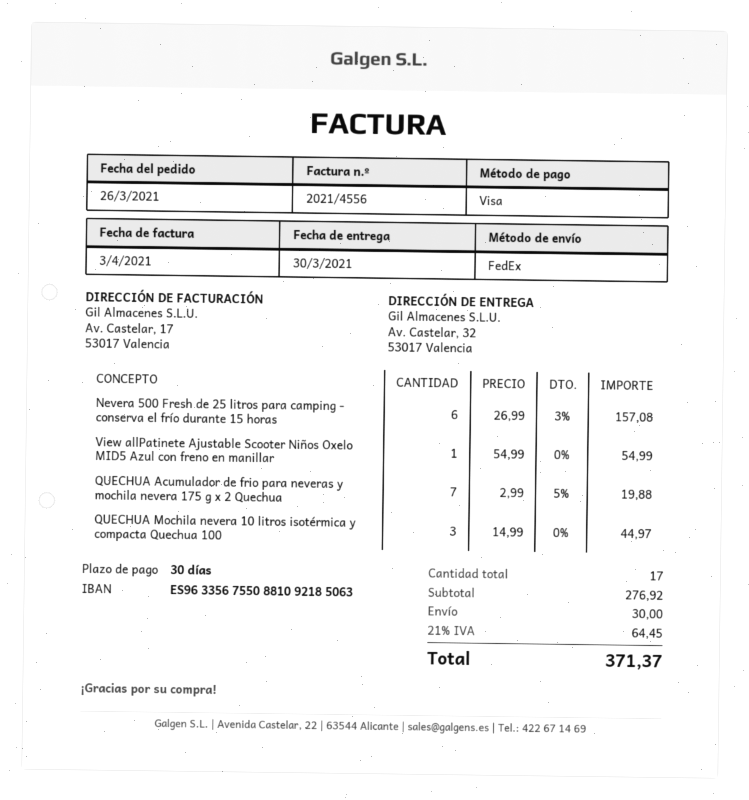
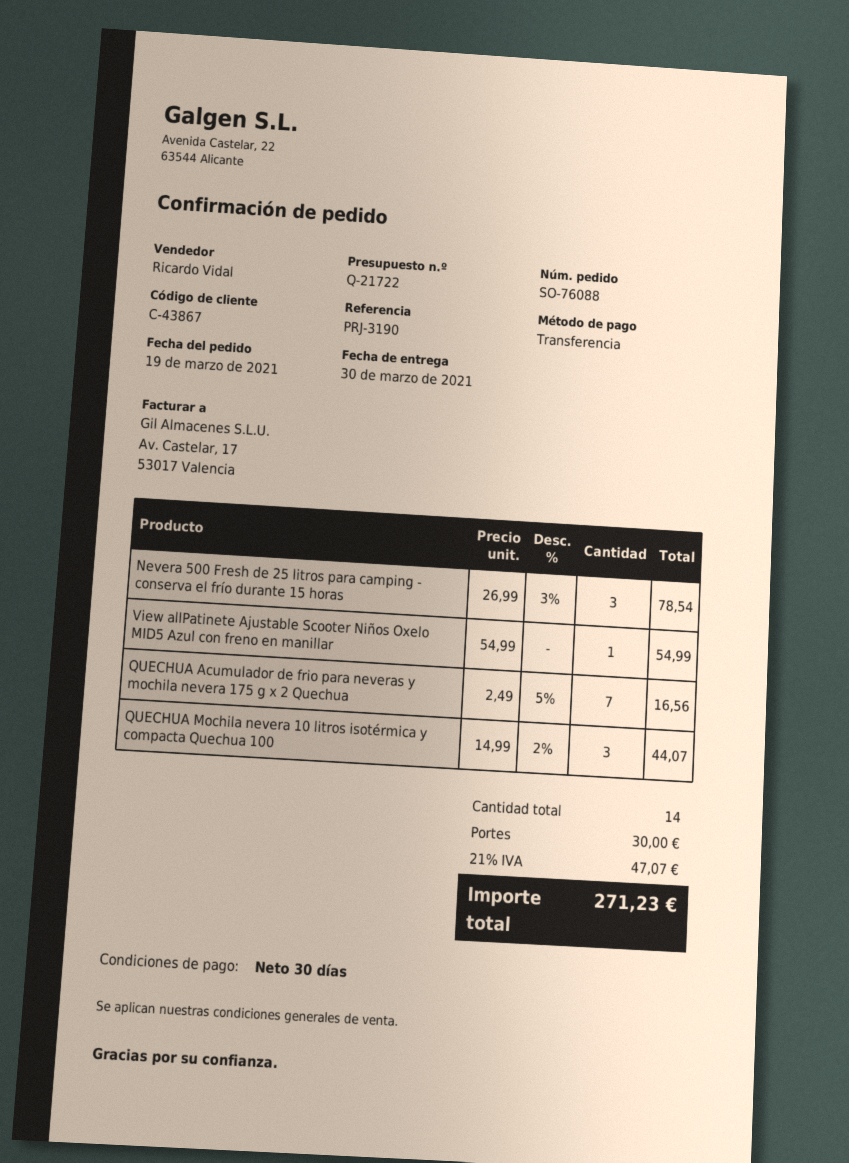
order date: 2021-03-26 -> 2021-03-19
payment method: Visa -> bank transfer
Nevera 500 Fresh de 25 litros para camping - conserva el frío durante 15 horas: 6 x 26.99 - 3% = 157.08 -> 3 x 26.99 - 3% = 78.54
QUECHUA Acumulador de frio para neveras y mochila nevera 175 g x 2 Quechua: 7 x 2.99 - 5% = 19.88 -> 7 x 2.49 - 5% = 16.56
QUECHUA Mochila nevera 10 litros isotérmica y compacta Quechua 100: 3 x 14.99 = 44.97 -> 3 x 14.99 - 2% = 44.07
total quantity: 17 -> 14
tax: 21% = 64.45 -> 21% = 47.07
total: 371.37 -> 271.23

